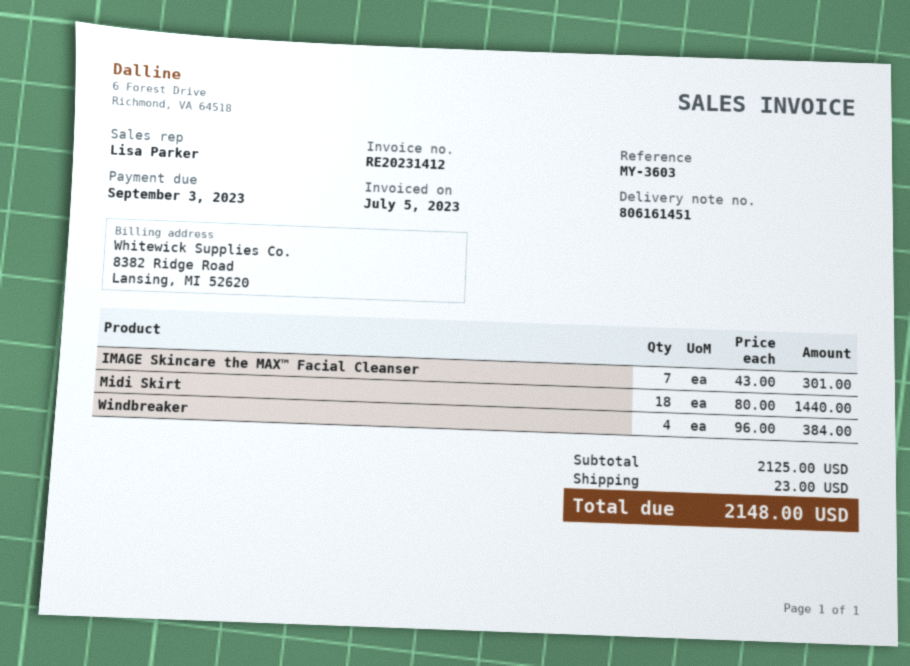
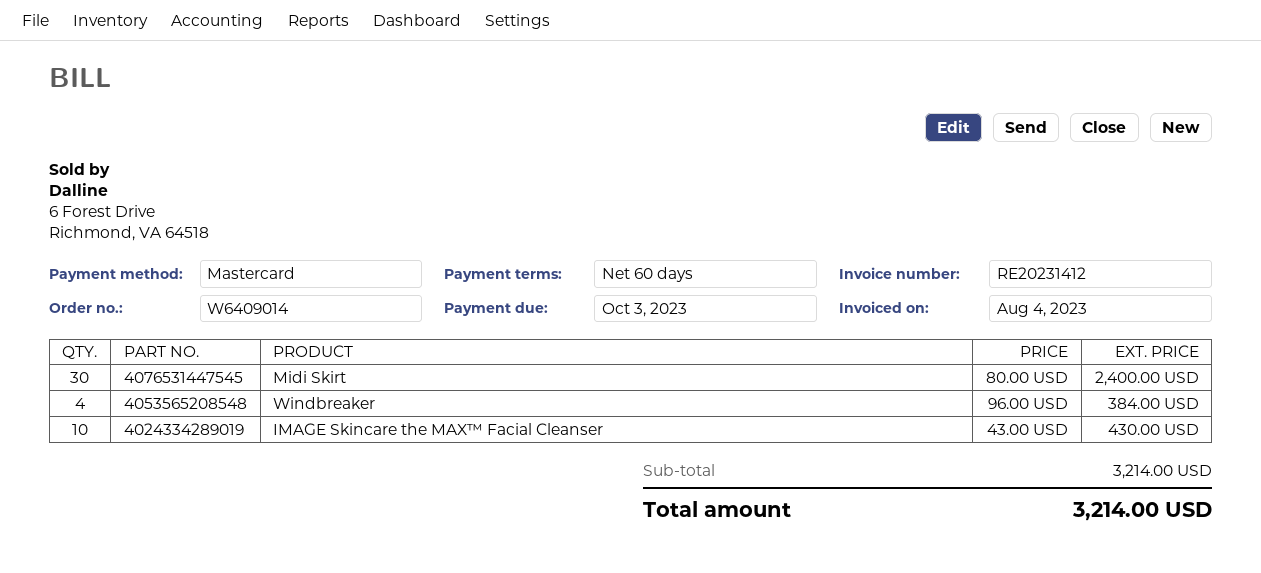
invoice date: 2023-07-05 -> 2023-08-04
due date: 2023-09-03 -> 2023-10-03
IMAGE Skincare the MAX™ Facial Cleanser: 7 x 43.00 = 301.00 -> 10 x 43.00 = 430.00
Midi Skirt: 18 x 80.00 = 1440.00 -> 30 x 80.00 = 2400.00
subtotal: 2125.00 -> 3214.00
shipping: 23.00 -> none
total: 2148.00 -> 3214.00

